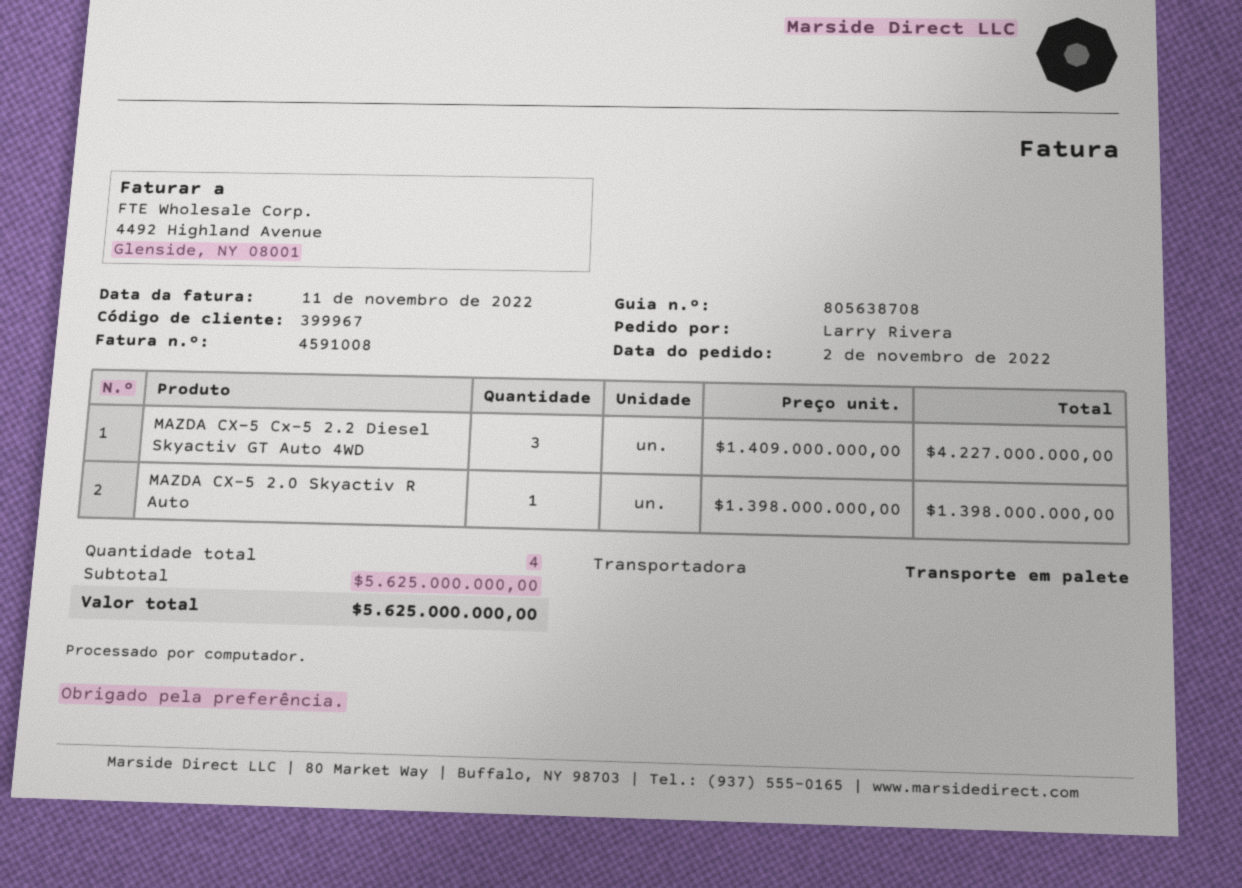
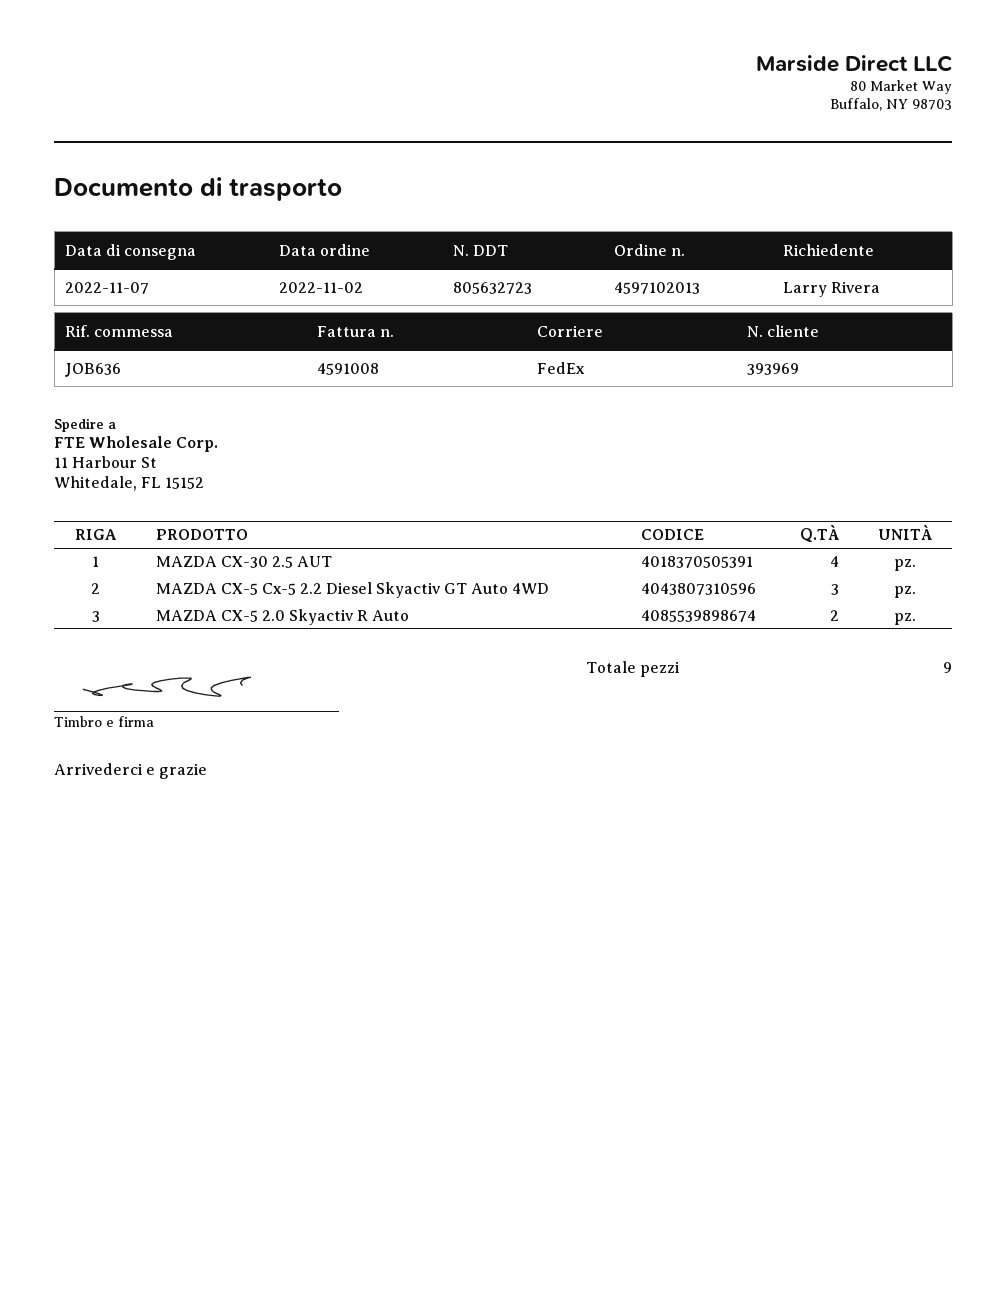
delivery note number: 805638708 -> 805632723
customer number: 399967 -> 393969
shipping method: pallet freight -> FedEx
MAZDA CX-5 2.0 Skyactiv R Auto: 1 -> 2
MAZDA CX-30 2.5 AUT: none -> 4
total quantity: 4 -> 9

